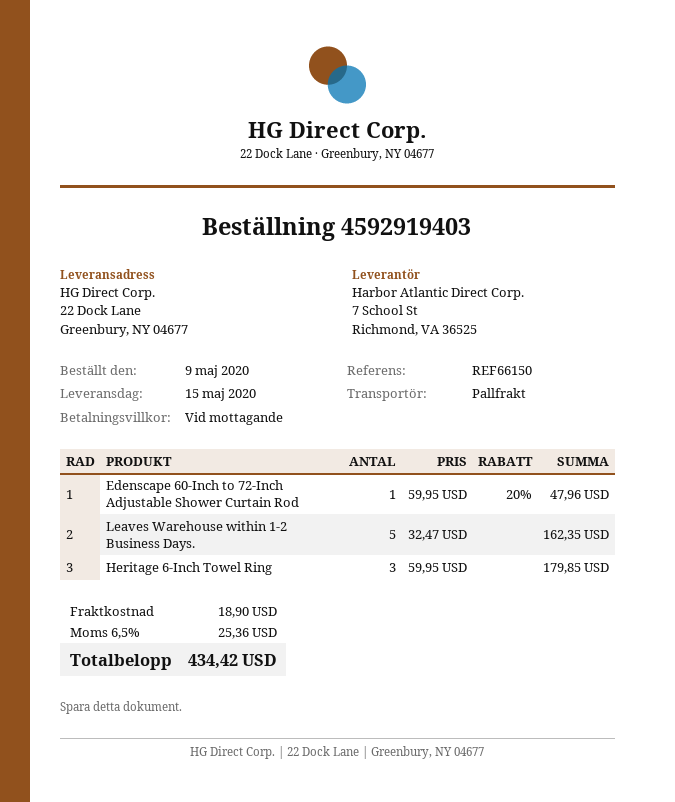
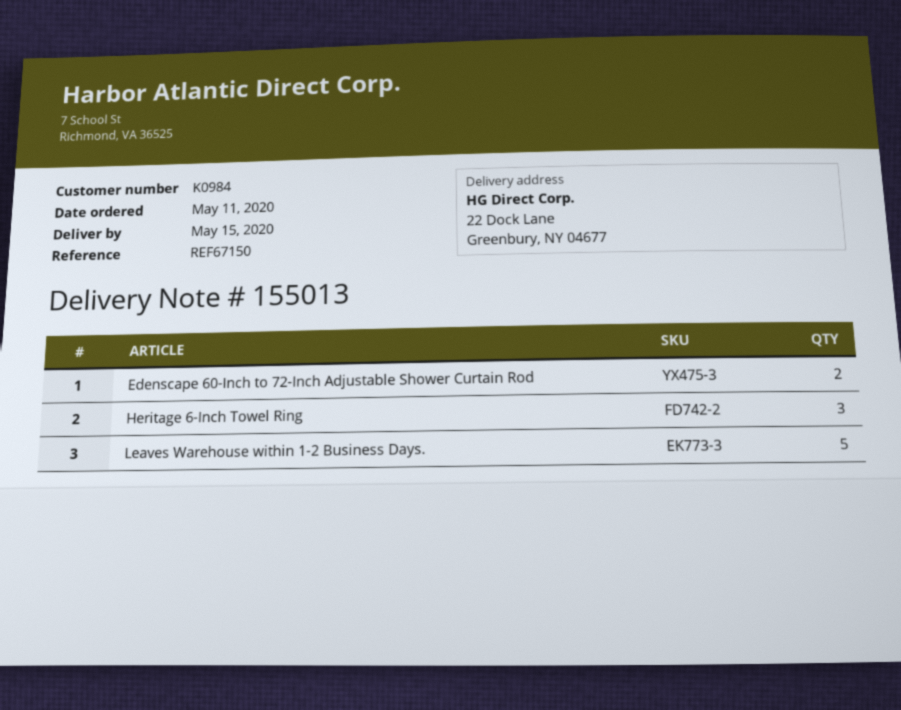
order date: 2020-05-09 -> 2020-05-11
reference: REF66150 -> REF67150
Edenscape 60-Inch to 72-Inch Adjustable Shower Curtain Rod: 1 -> 2

